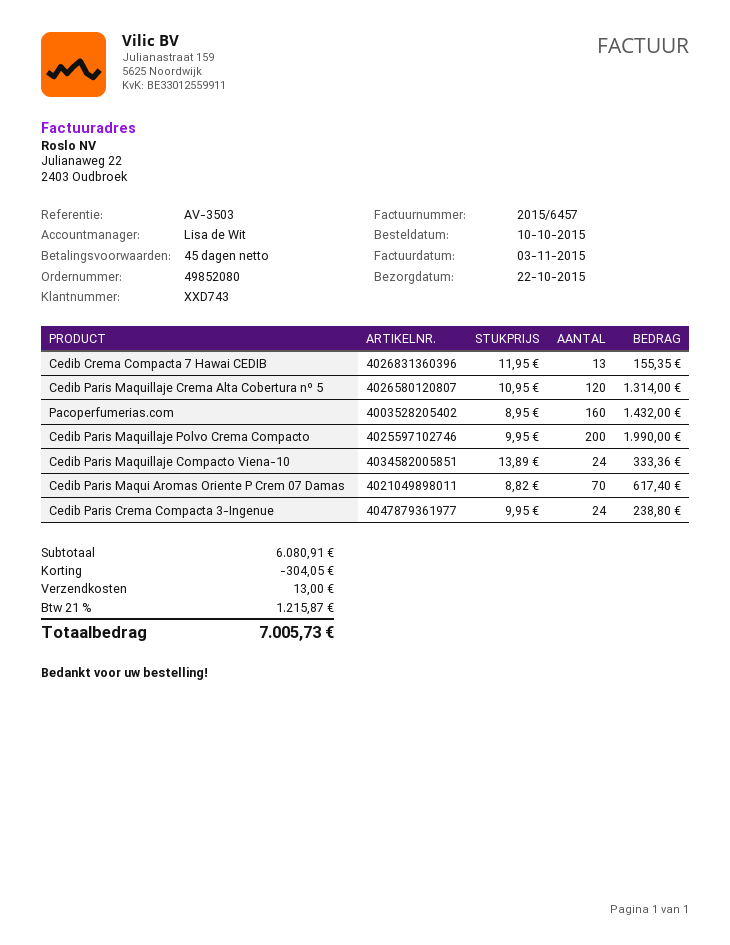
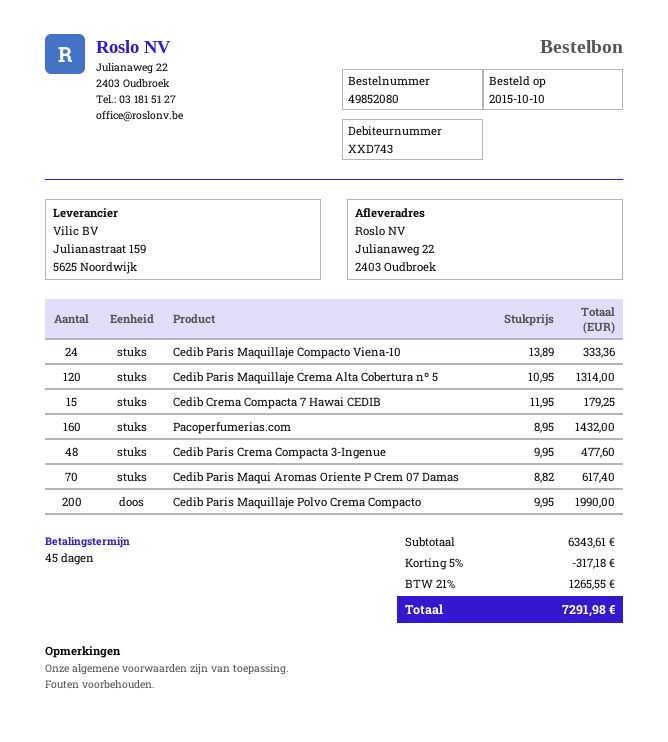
Cedib Crema Compacta 7 Hawai CEDIB: 13 x 11.95 = 155.35 -> 15 x 11.95 = 179.25
Cedib Paris Crema Compacta 3-Ingenue: 24 x 9.95 = 238.80 -> 48 x 9.95 = 477.60
subtotal: 6080.91 -> 6343.61
discount: 304.05 -> 317.18
shipping: 13.00 -> none
tax: 21% = 1215.87 -> 21% = 1265.55
total: 7005.73 -> 7291.98

